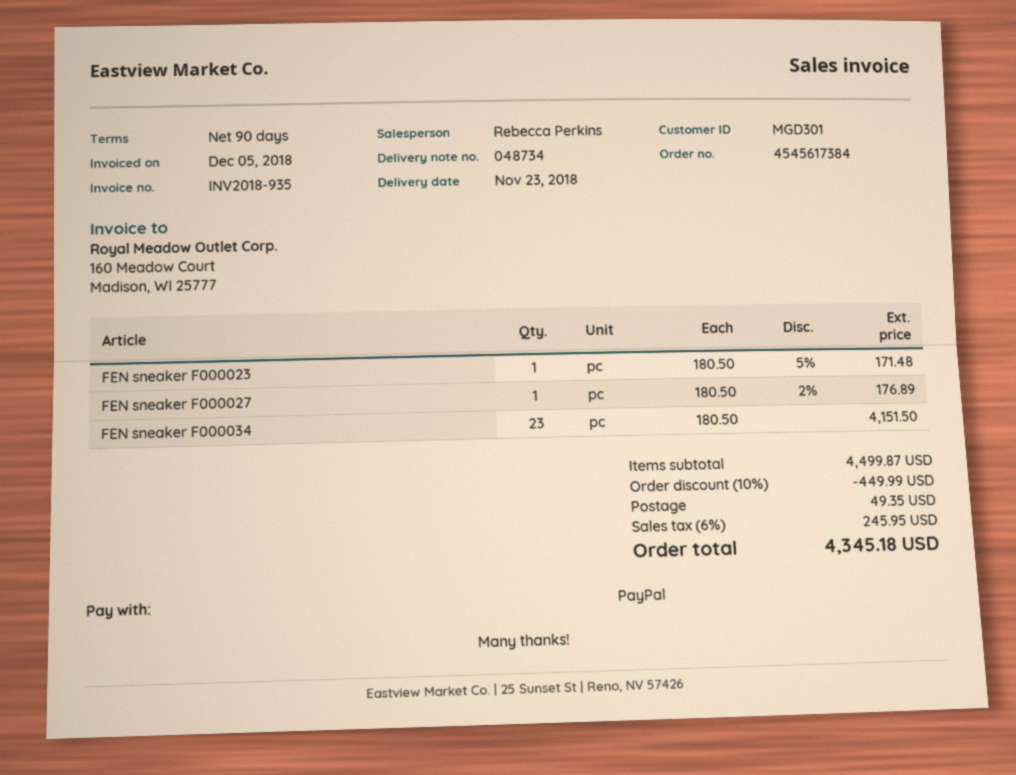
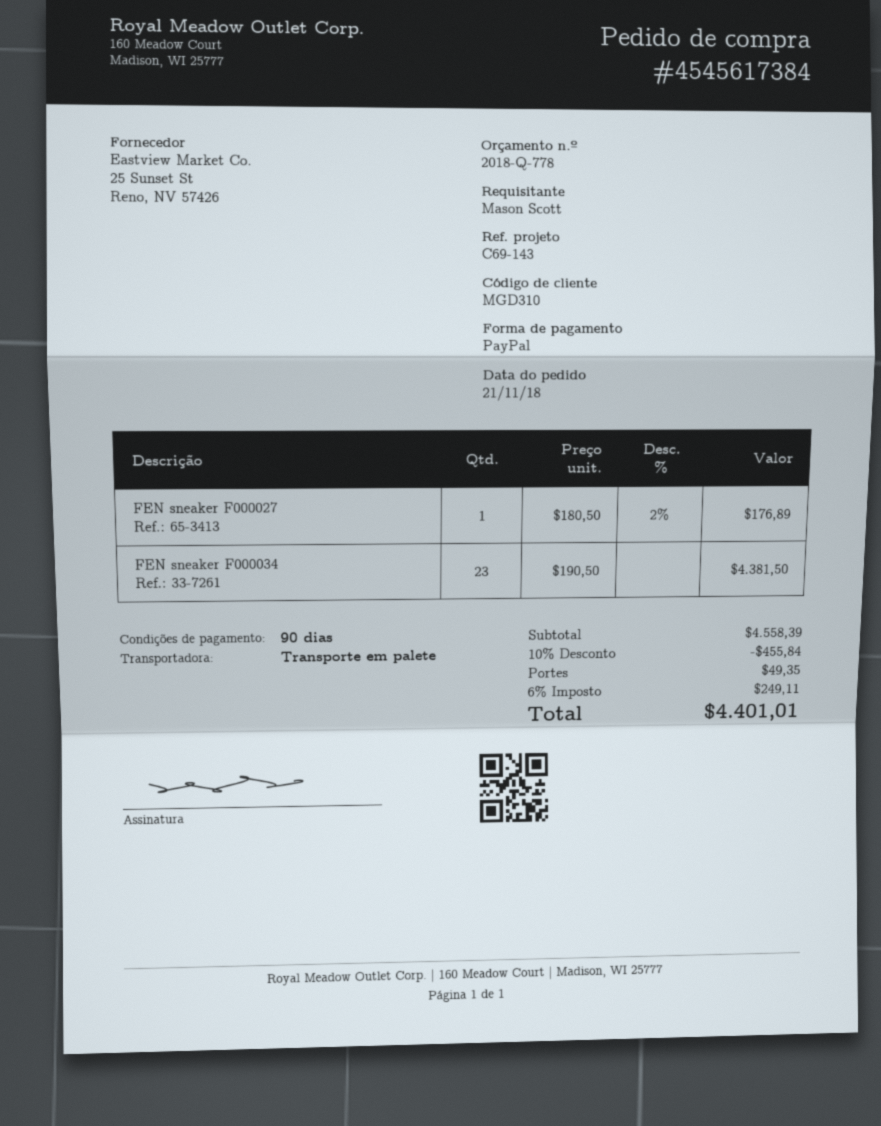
customer number: MGD301 -> MGD310
FEN sneaker F000023: 1 x 180.50 - 5% = 171.48 -> none
FEN sneaker F000034: 23 x 180.50 = 4151.50 -> 23 x 190.50 = 4381.50
subtotal: 4499.87 -> 4558.39
discount: 10% = 449.99 -> 10% = 455.84
tax: 6% = 245.95 -> 6% = 249.11
total: 4345.18 -> 4401.01

